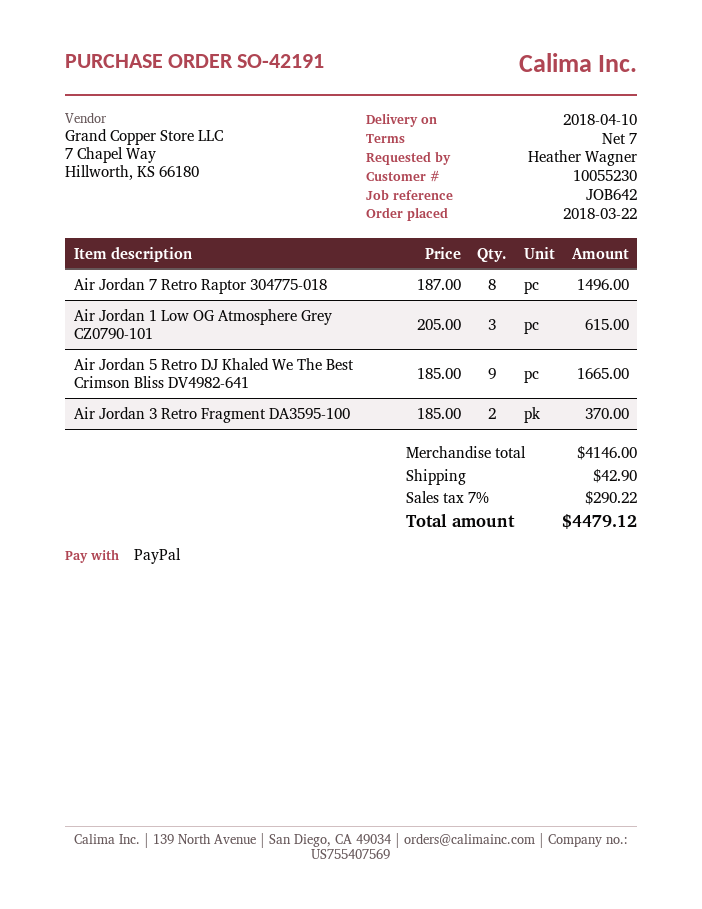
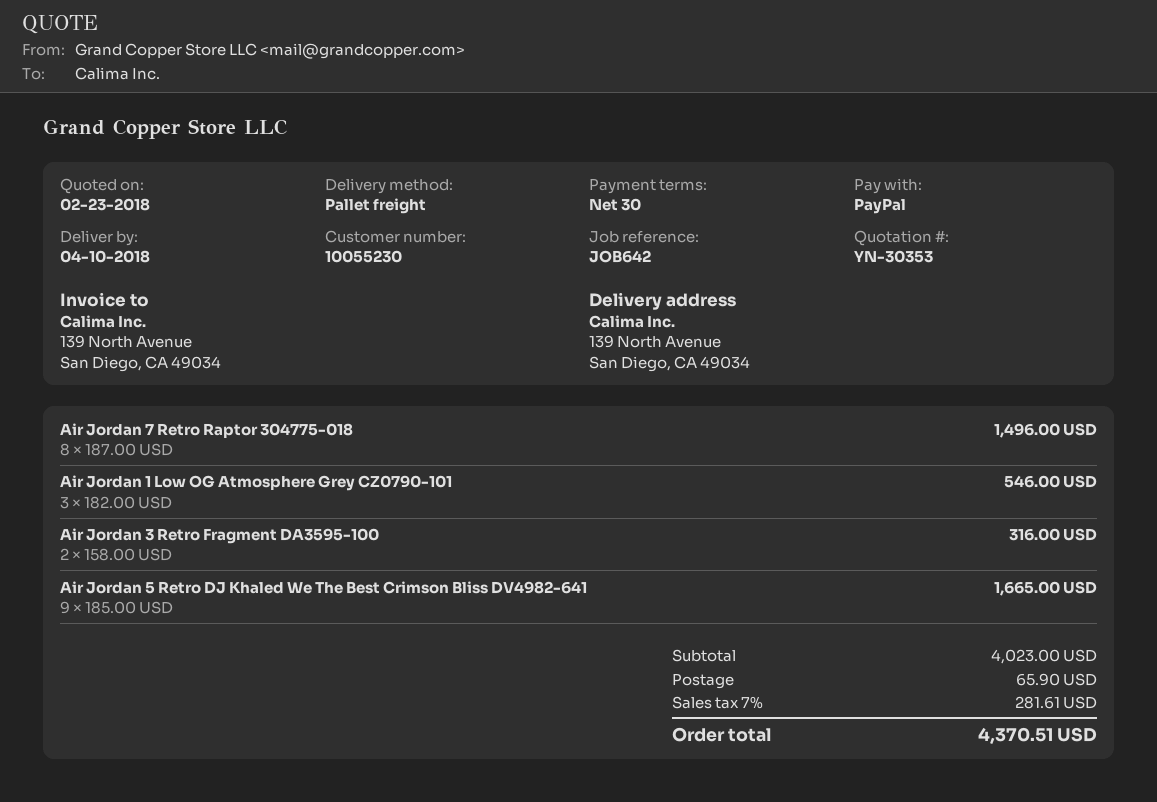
payment terms: 7 days -> 30 days
Air Jordan 1 Low OG Atmosphere Grey CZ0790-101: 3 x 205.00 = 615.00 -> 3 x 182.00 = 546.00
Air Jordan 3 Retro Fragment DA3595-100: 2 x 185.00 = 370.00 -> 2 x 158.00 = 316.00
subtotal: 4146.00 -> 4023.00
shipping: 42.90 -> 65.90
tax: 7% = 290.22 -> 7% = 281.61
total: 4479.12 -> 4370.51

